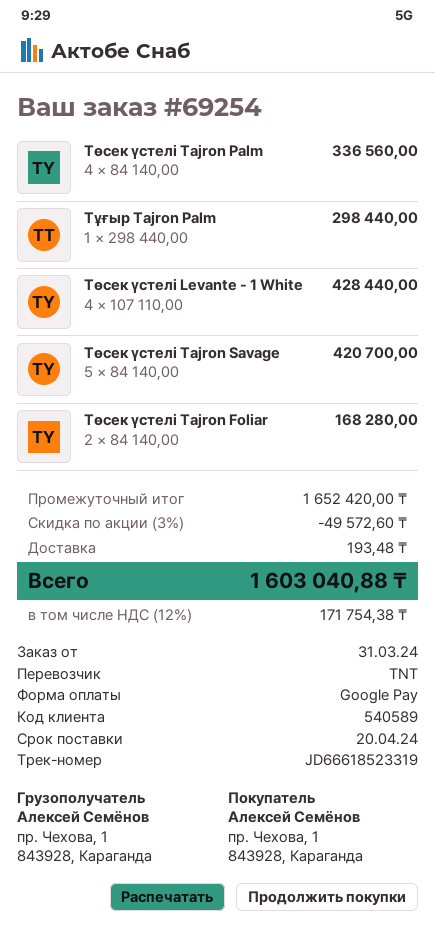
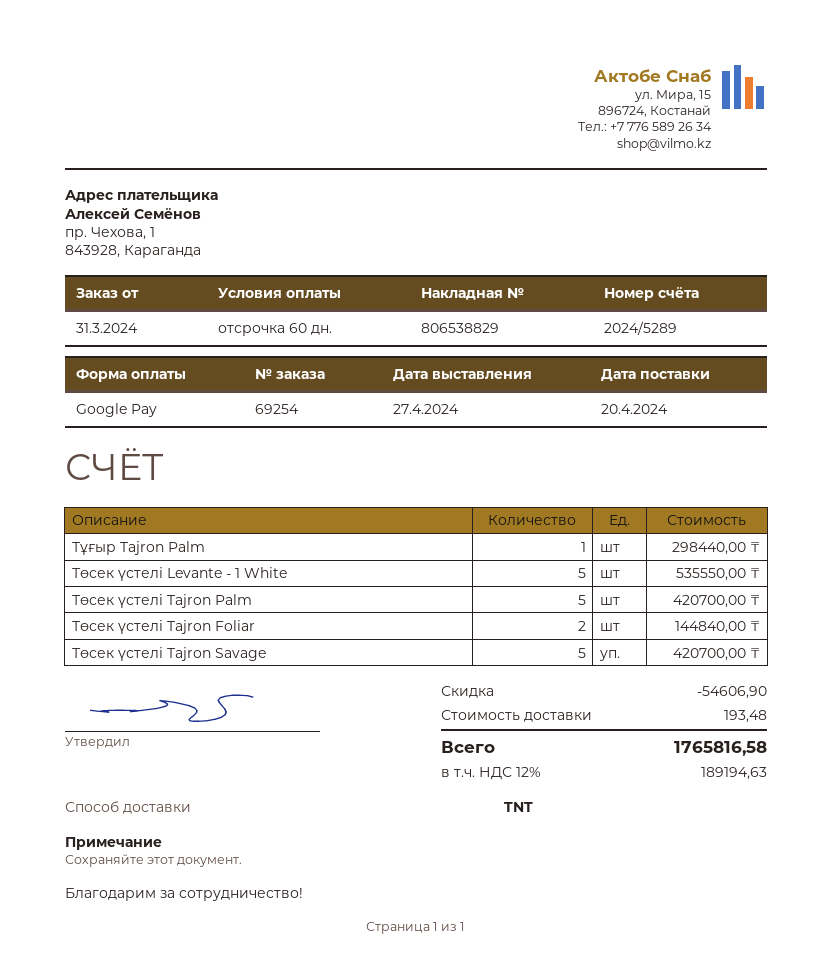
Төсек үстелі Tajron Palm: 4 for 336560.00 -> 5 for 420700.00
Төсек үстелі Levante - 1 White: 4 for 428440.00 -> 5 for 535550.00
Төсек үстелі Tajron Foliar: 2 for 168280.00 -> 2 for 144840.00
discount: 49572.60 -> 54606.90
tax: 12% = 171754.38 -> 12% = 189194.63
total: 1603040.88 -> 1765816.58

